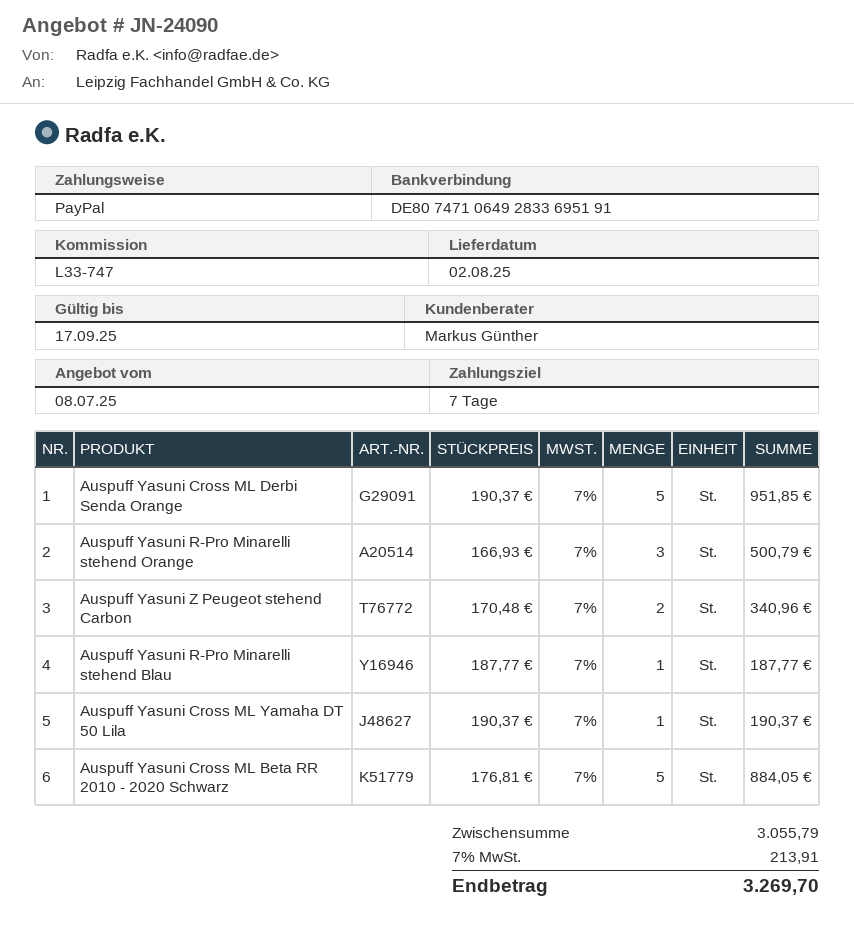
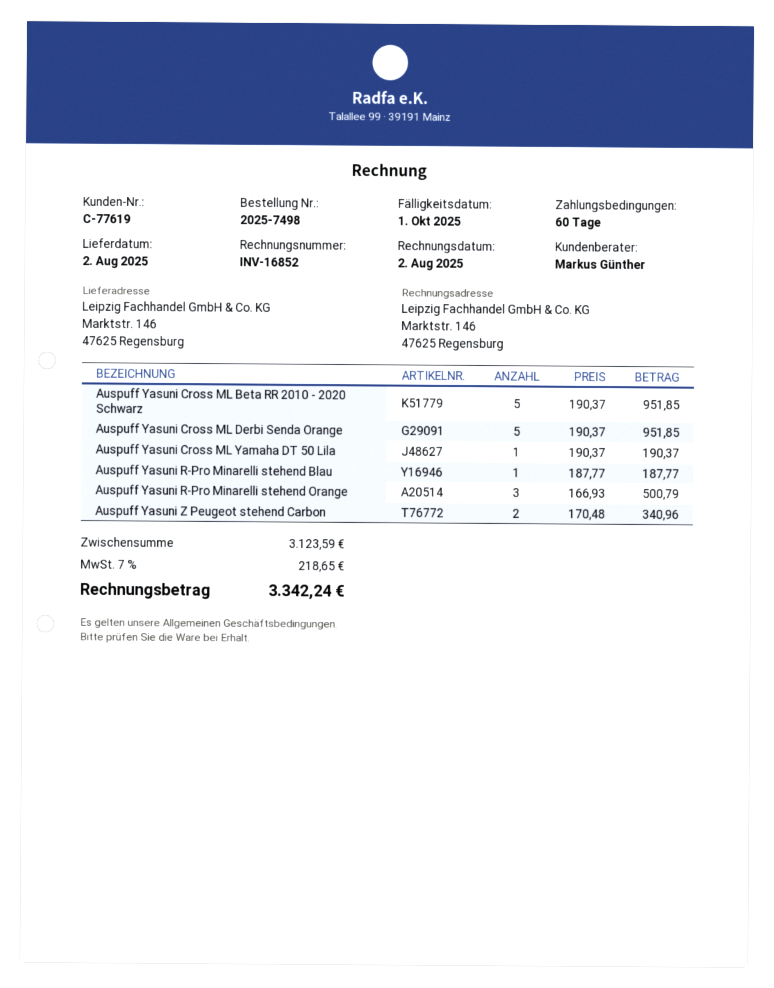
payment terms: 7 days -> 60 days
Auspuff Yasuni Cross ML Beta RR 2010 - 2020 Schwarz: 5 x 176.81 = 884.05 -> 5 x 190.37 = 951.85
subtotal: 3055.79 -> 3123.59
tax: 7% = 213.91 -> 7% = 218.65
total: 3269.70 -> 3342.24

